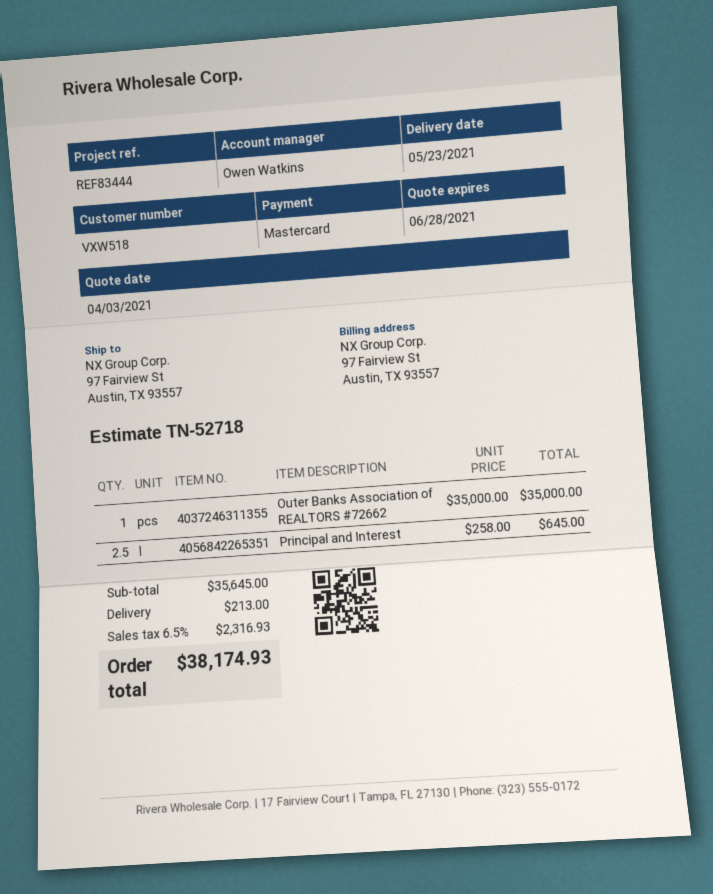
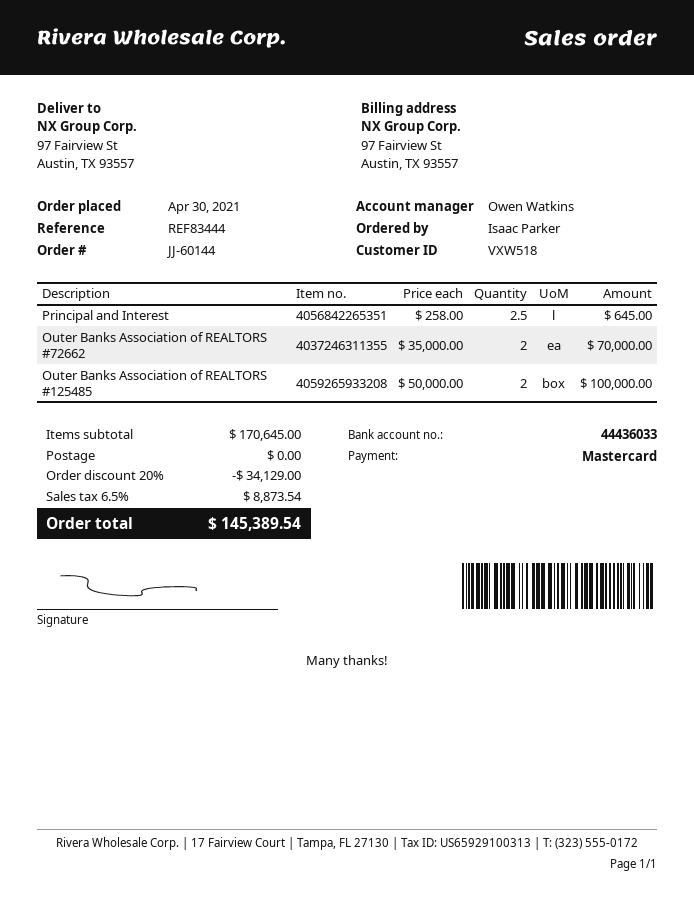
Outer Banks Association of REALTORS #72662: 1 x 35000.00 = 35000.00 -> 2 x 35000.00 = 70000.00
Outer Banks Association of REALTORS #125485: none -> 2 x 50000.00 = 100000.00
subtotal: 35645.00 -> 170645.00
discount: none -> 20% = 34129.00
shipping: 213.00 -> 0.00
tax: 6.5% = 2316.93 -> 6.5% = 8873.54
total: 38174.93 -> 145389.54

